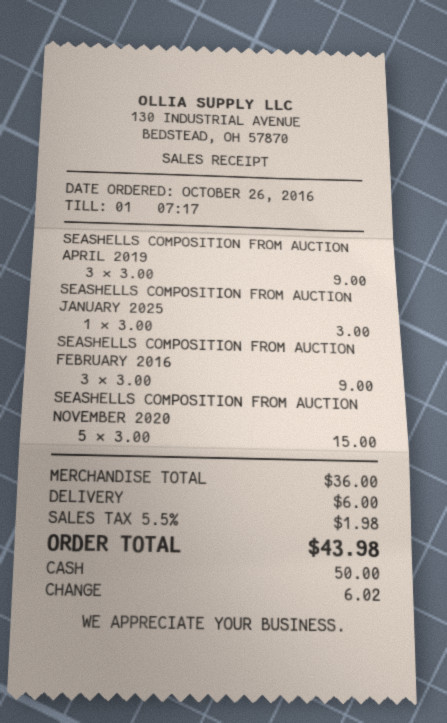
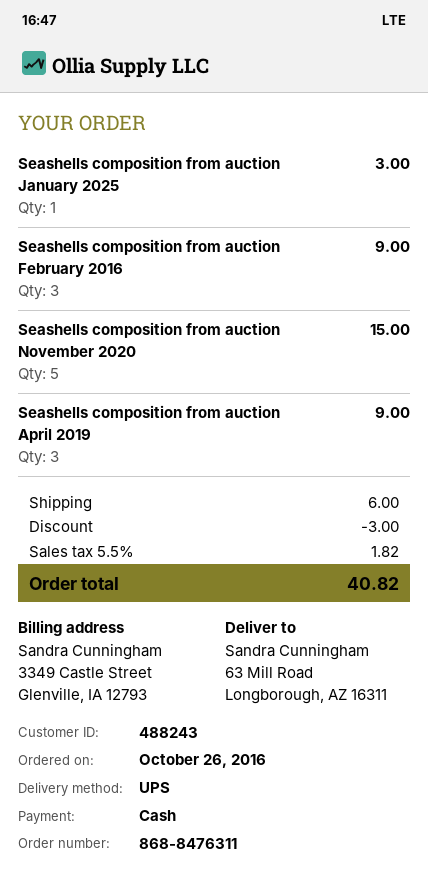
discount: none -> 3.00
tax: 5.5% = 1.98 -> 5.5% = 1.82
total: 43.98 -> 40.82

